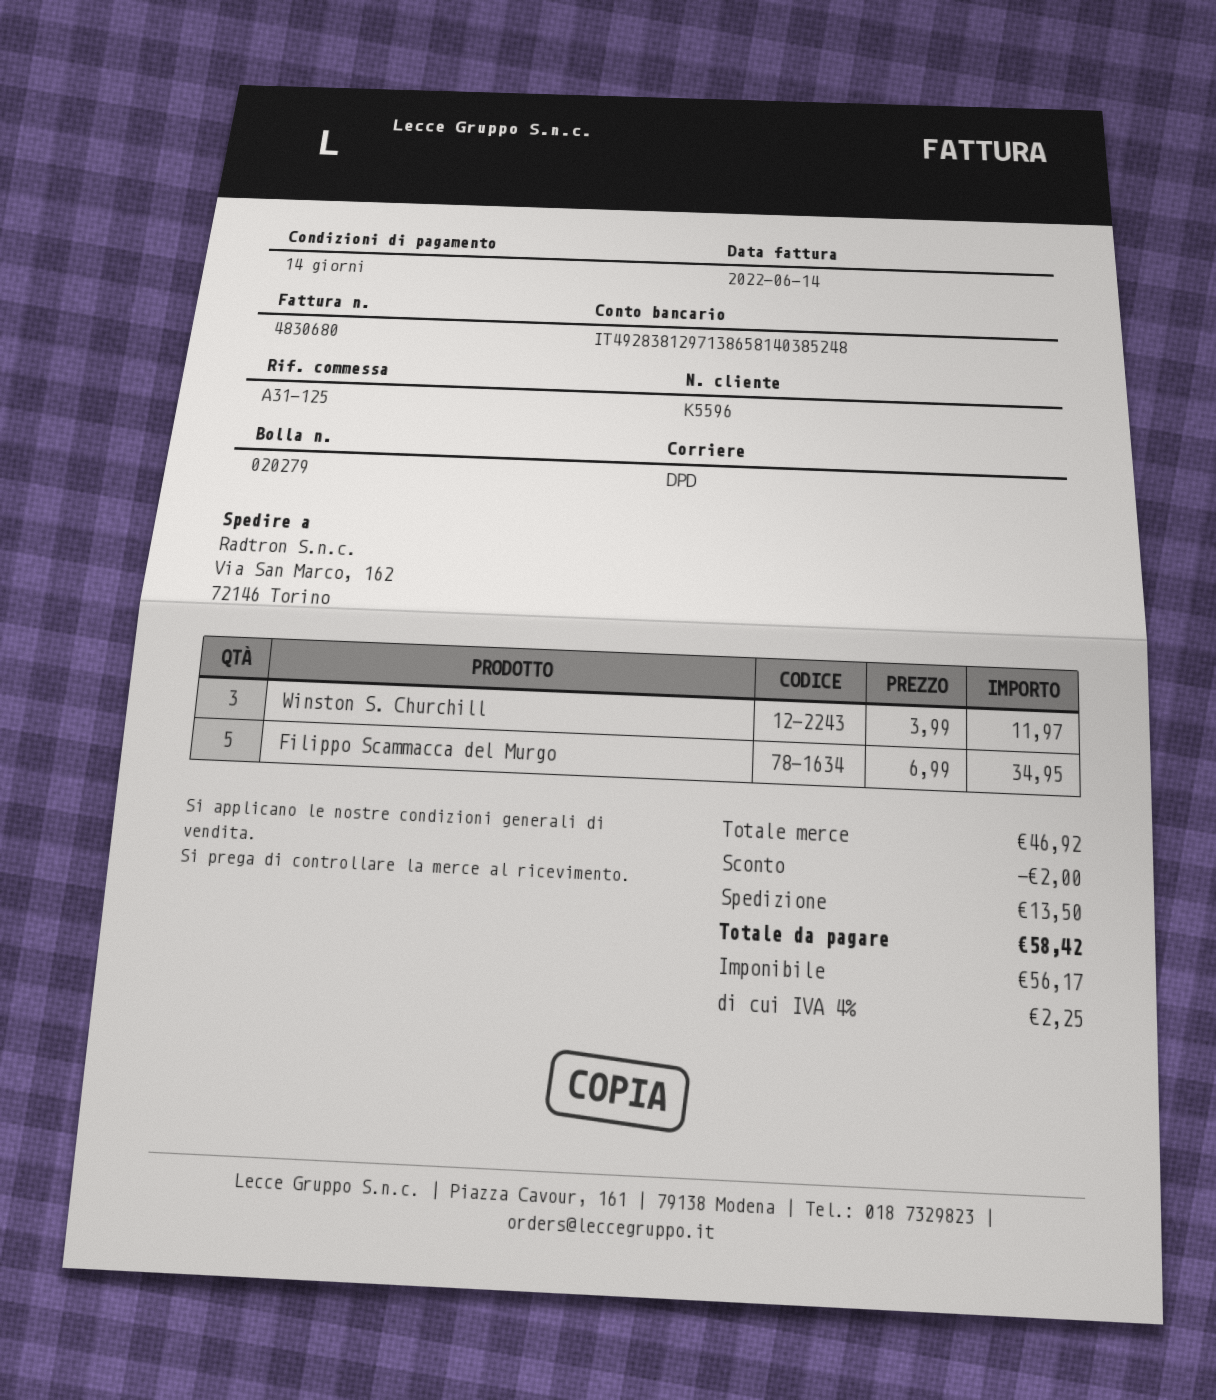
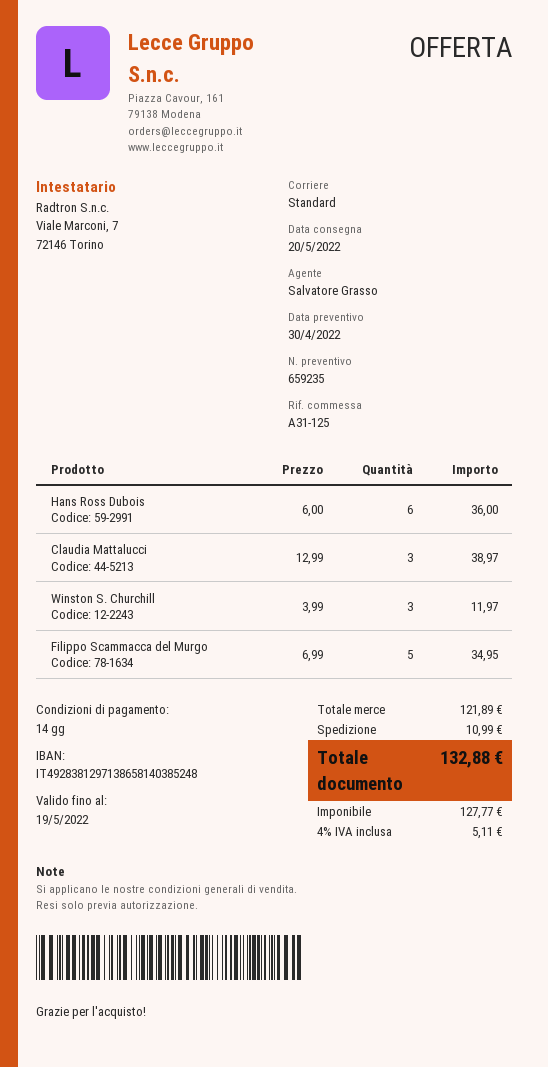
shipping method: DPD -> standard
Hans Ross Dubois: none -> 6 x 6.00 = 36.00
Claudia Mattalucci: none -> 3 x 12.99 = 38.97
subtotal: 46.92 -> 121.89
discount: 2.00 -> none
shipping: 13.50 -> 10.99
net: 56.17 -> 127.77
tax: 4% = 2.25 -> 4% = 5.11
total: 58.42 -> 132.88

